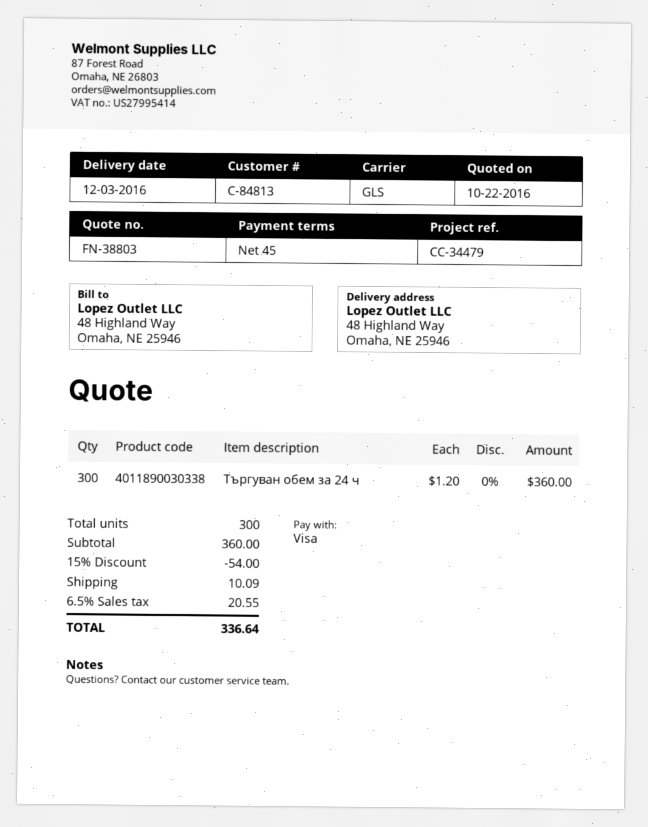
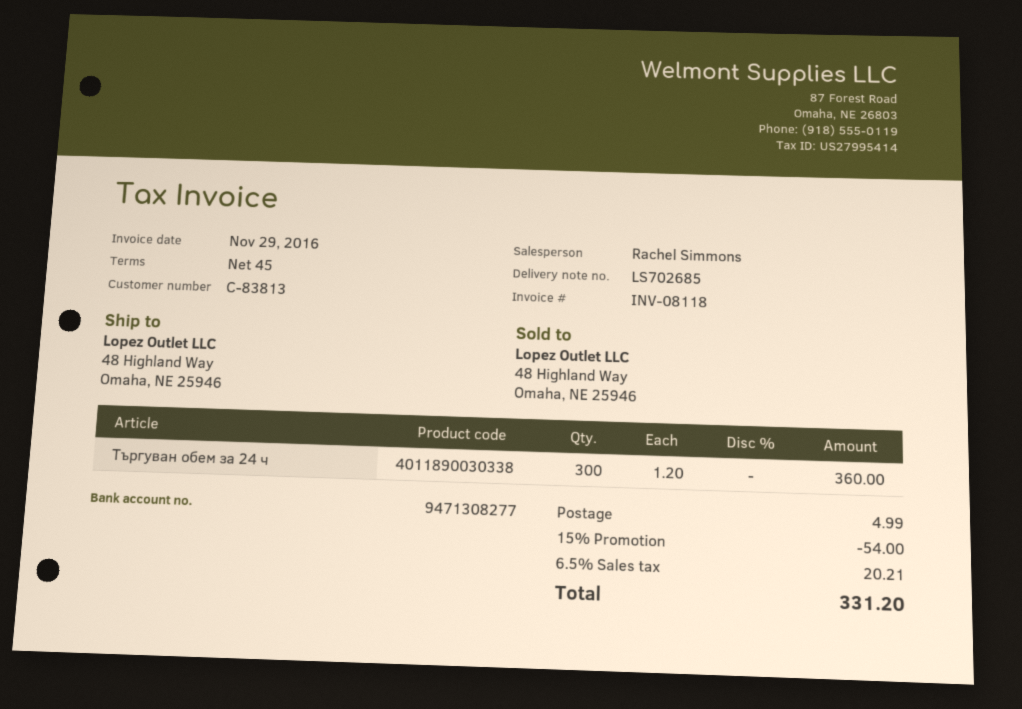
customer number: C-84813 -> C-83813
shipping: 10.09 -> 4.99
tax: 6.5% = 20.55 -> 6.5% = 20.21
total: 336.64 -> 331.20

